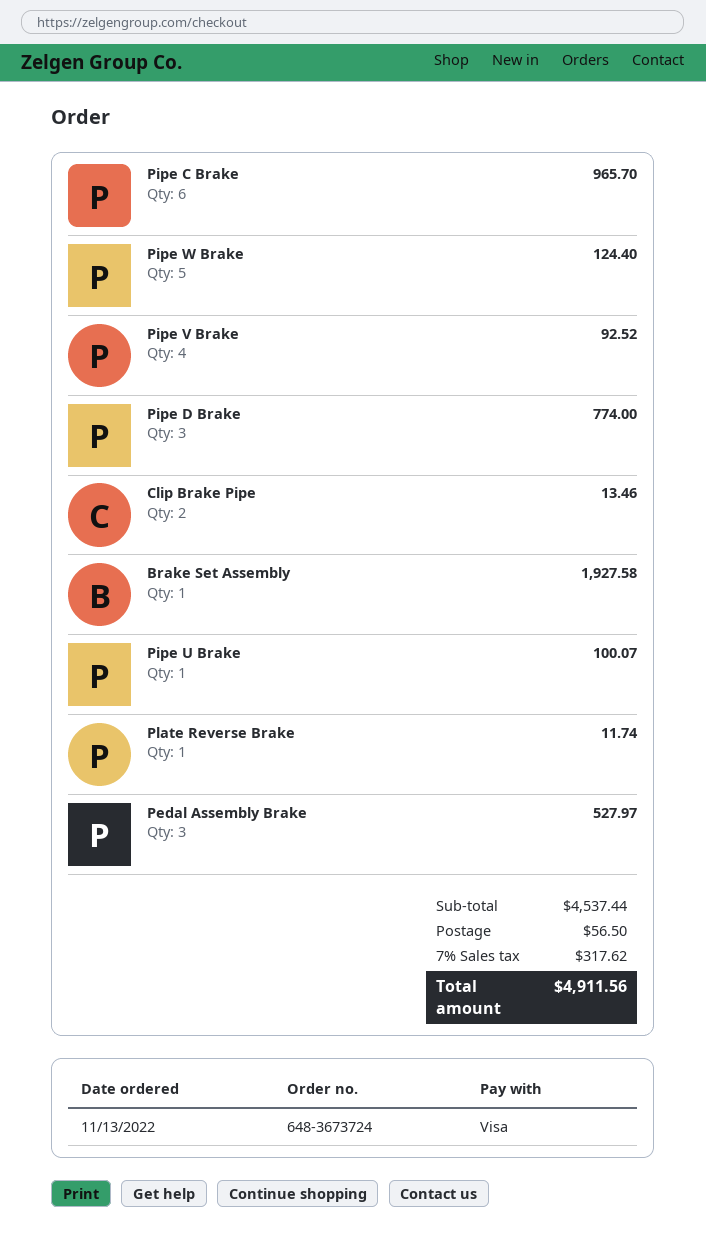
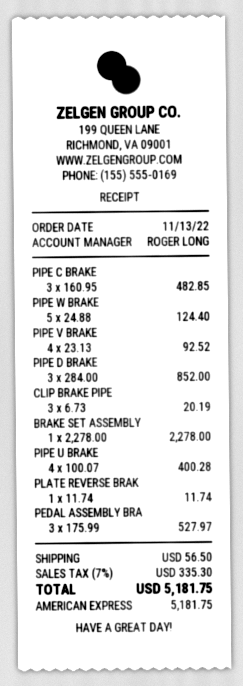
payment method: Visa -> American Express
Pipe C Brake: 6 for 965.70 -> 3 for 482.85
Pipe D Brake: 3 for 774.00 -> 3 for 852.00
Clip Brake Pipe: 2 for 13.46 -> 3 for 20.19
Brake Set Assembly: 1 for 1927.58 -> 1 for 2278.00
Pipe U Brake: 1 for 100.07 -> 4 for 400.28
tax: 7% = 317.62 -> 7% = 335.30
total: 4911.56 -> 5181.75

